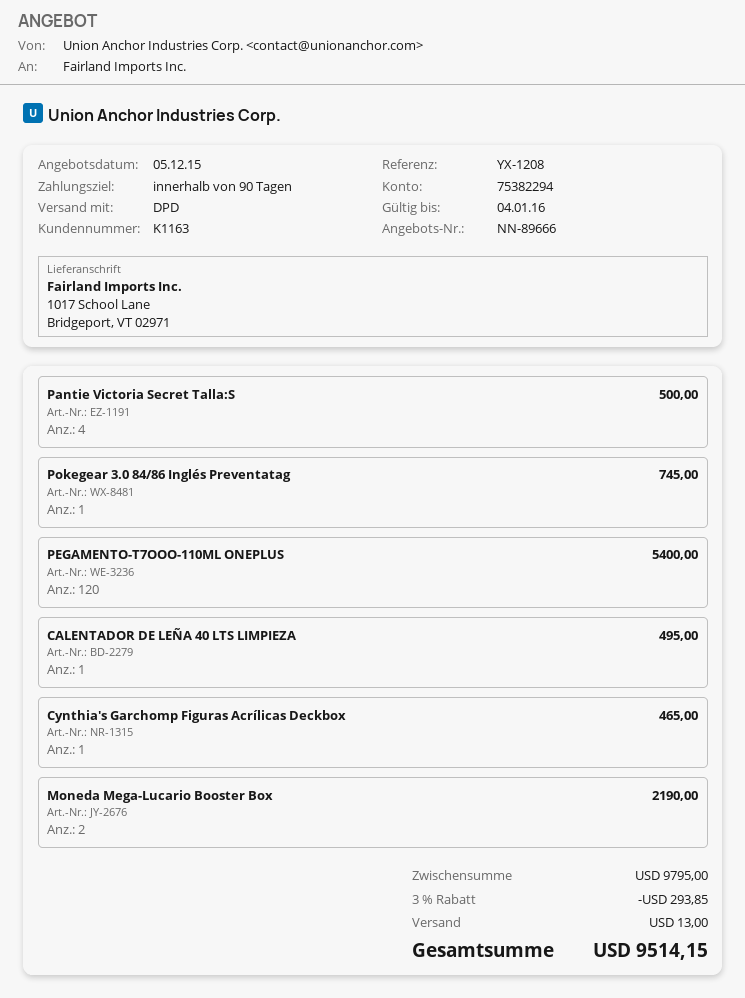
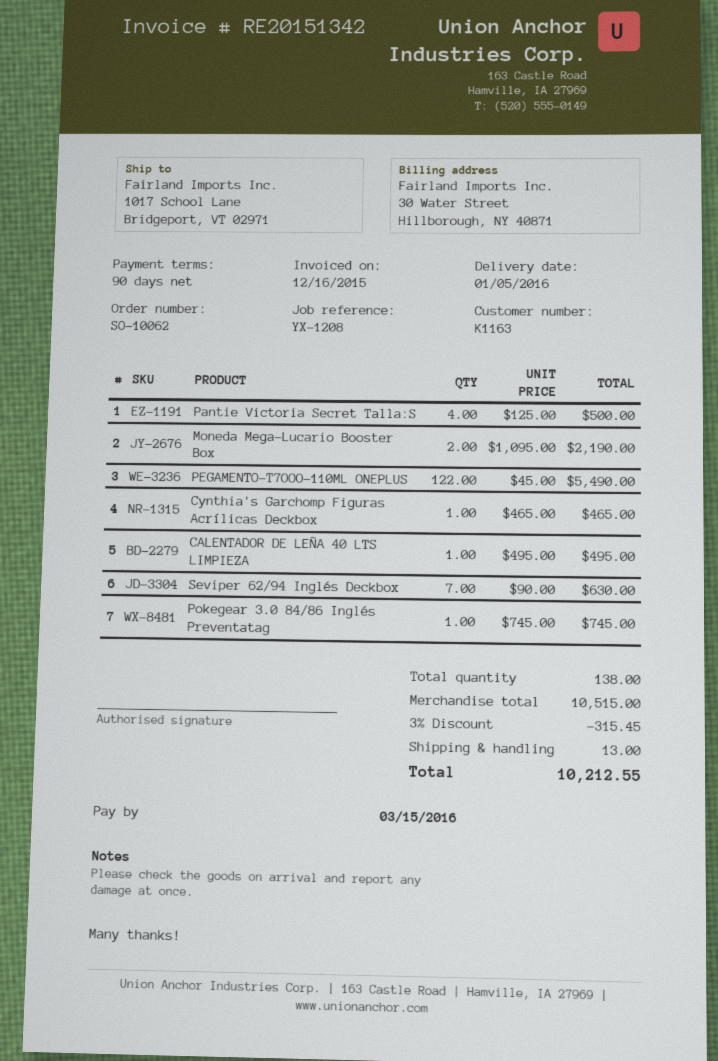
PEGAMENTO-T7OOO-110ML ONEPLUS: 120 for 5400.00 -> 122 for 5490.00
Seviper 62/94 Inglés Deckbox: none -> 7 for 630.00
subtotal: 9795.00 -> 10515.00
discount: 3% = 293.85 -> 3% = 315.45
total: 9514.15 -> 10212.55

